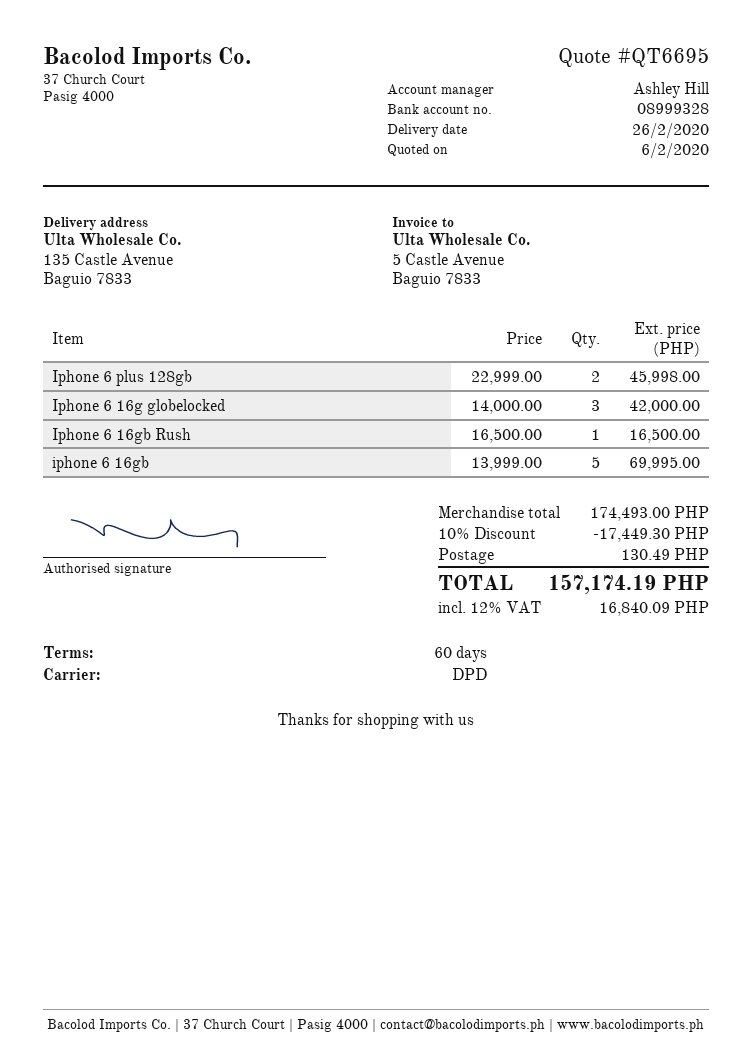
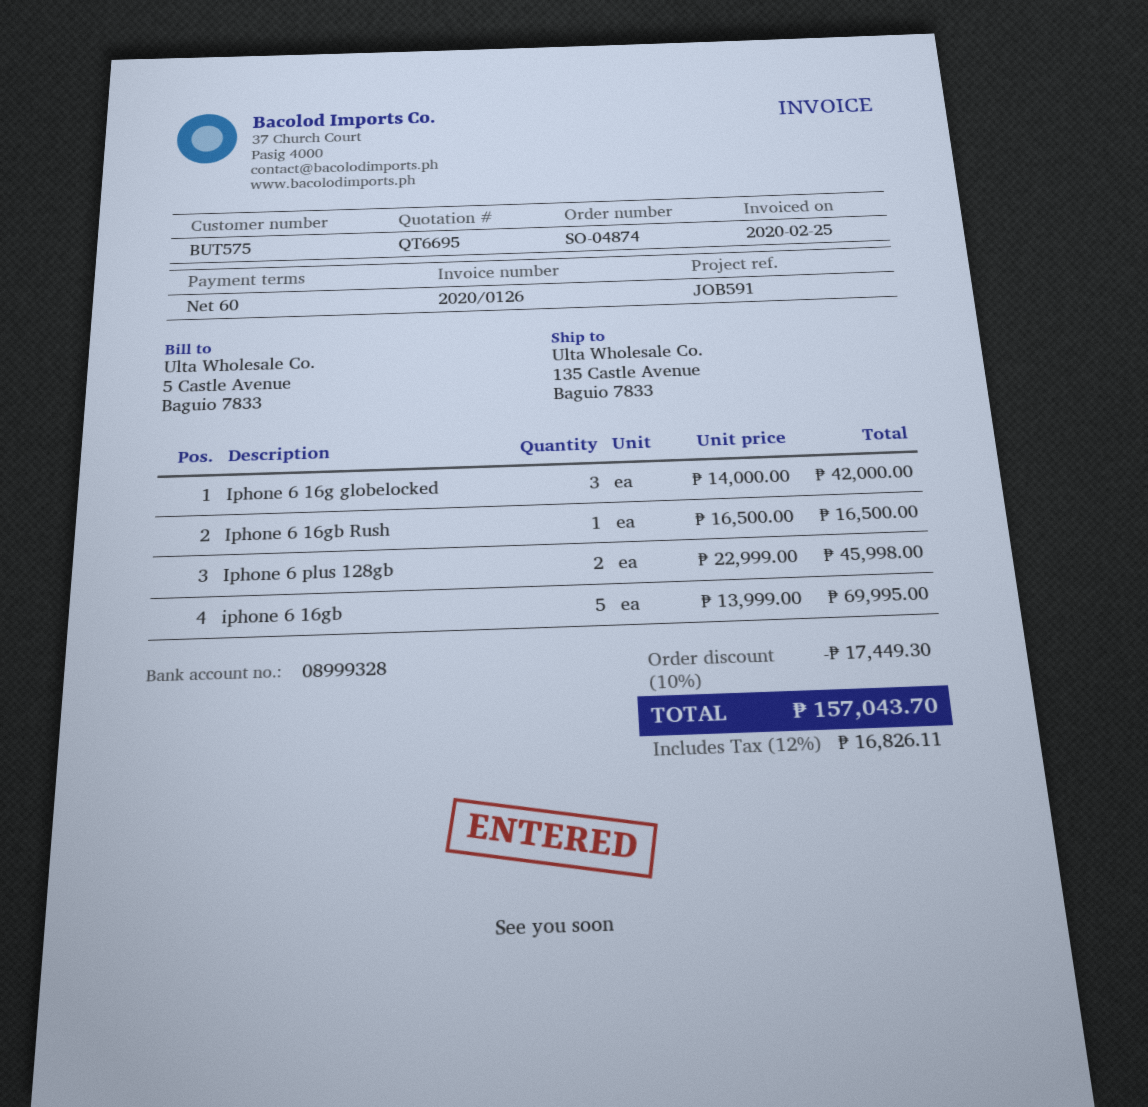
shipping: 130.49 -> none
tax: 12% = 16840.09 -> 12% = 16826.11
total: 157174.19 -> 157043.70

